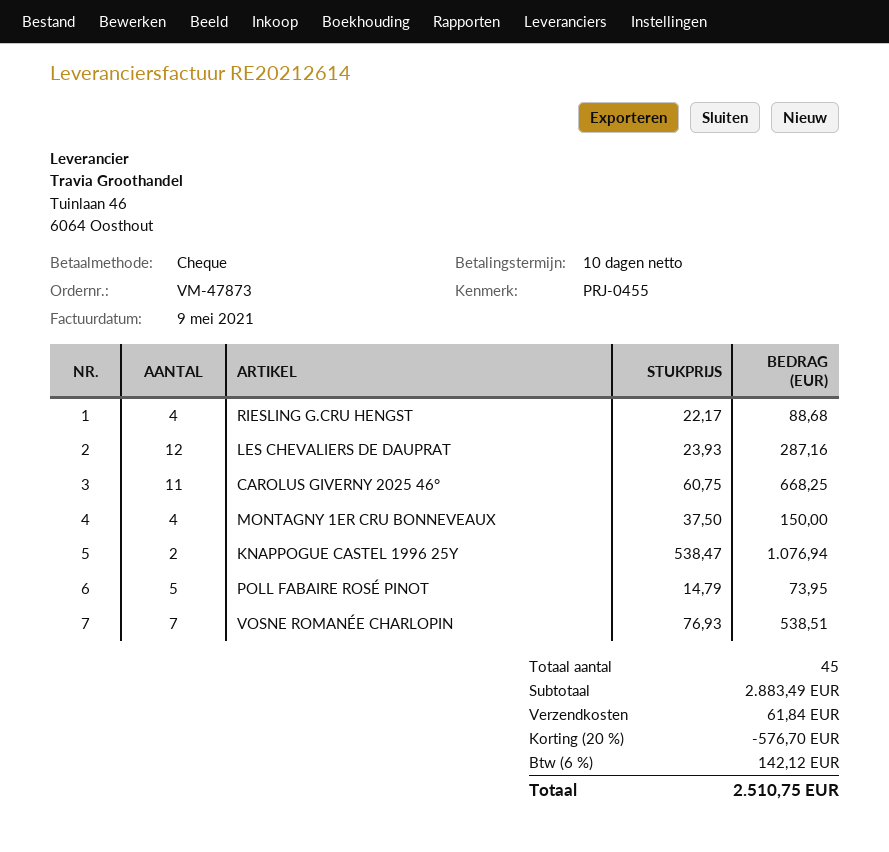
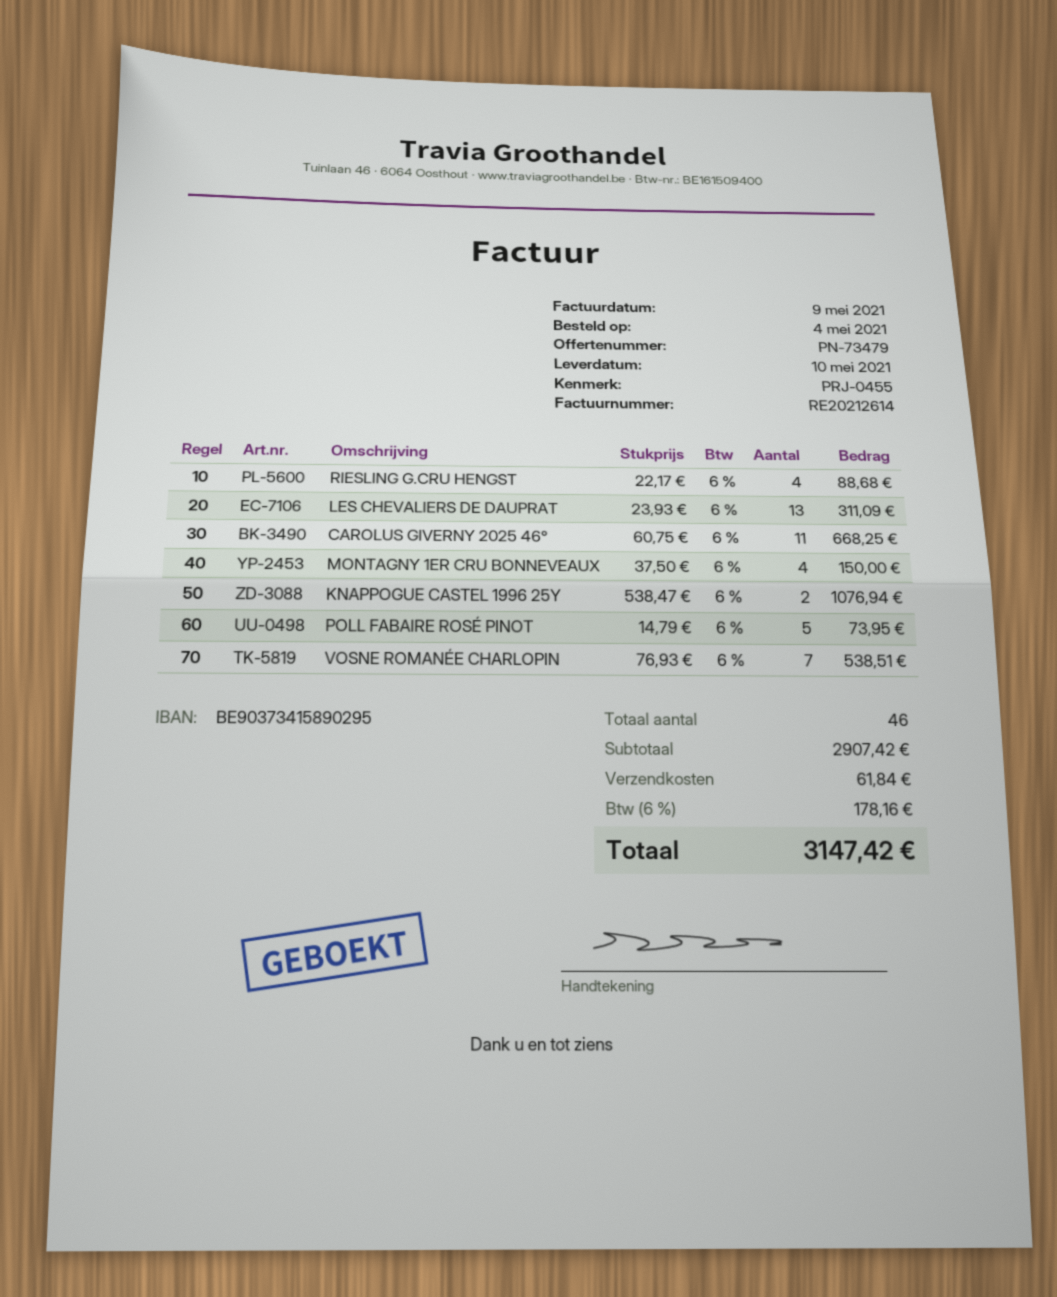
LES CHEVALIERS DE DAUPRAT: 12 x 23.93 = 287.16 -> 13 x 23.93 = 311.09
total quantity: 45 -> 46
subtotal: 2883.49 -> 2907.42
discount: 20% = 576.70 -> none
tax: 6% = 142.12 -> 6% = 178.16
total: 2510.75 -> 3147.42

